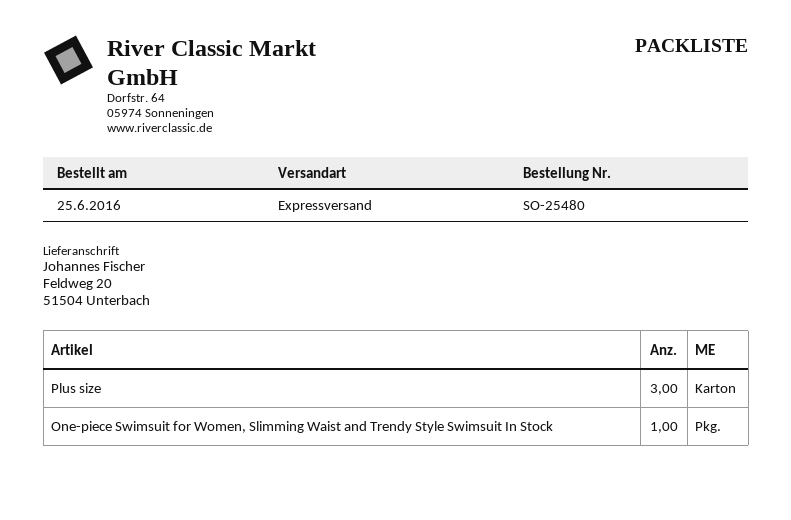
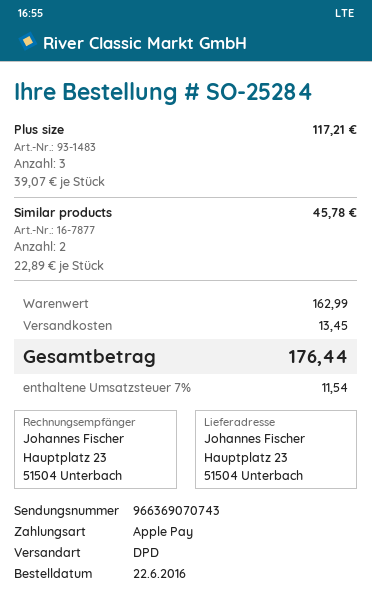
order number: SO-25480 -> SO-25284
order date: 2016-06-25 -> 2016-06-22
shipping method: express -> DPD
ship to: Feldweg 20, 51504 Unterbach -> Hauptplatz 23, 51504 Unterbach
One-piece Swimsuit for Women, Slimming Waist and Trendy Style Swimsuit In Stock: 1 -> none
Similar products: none -> 2

